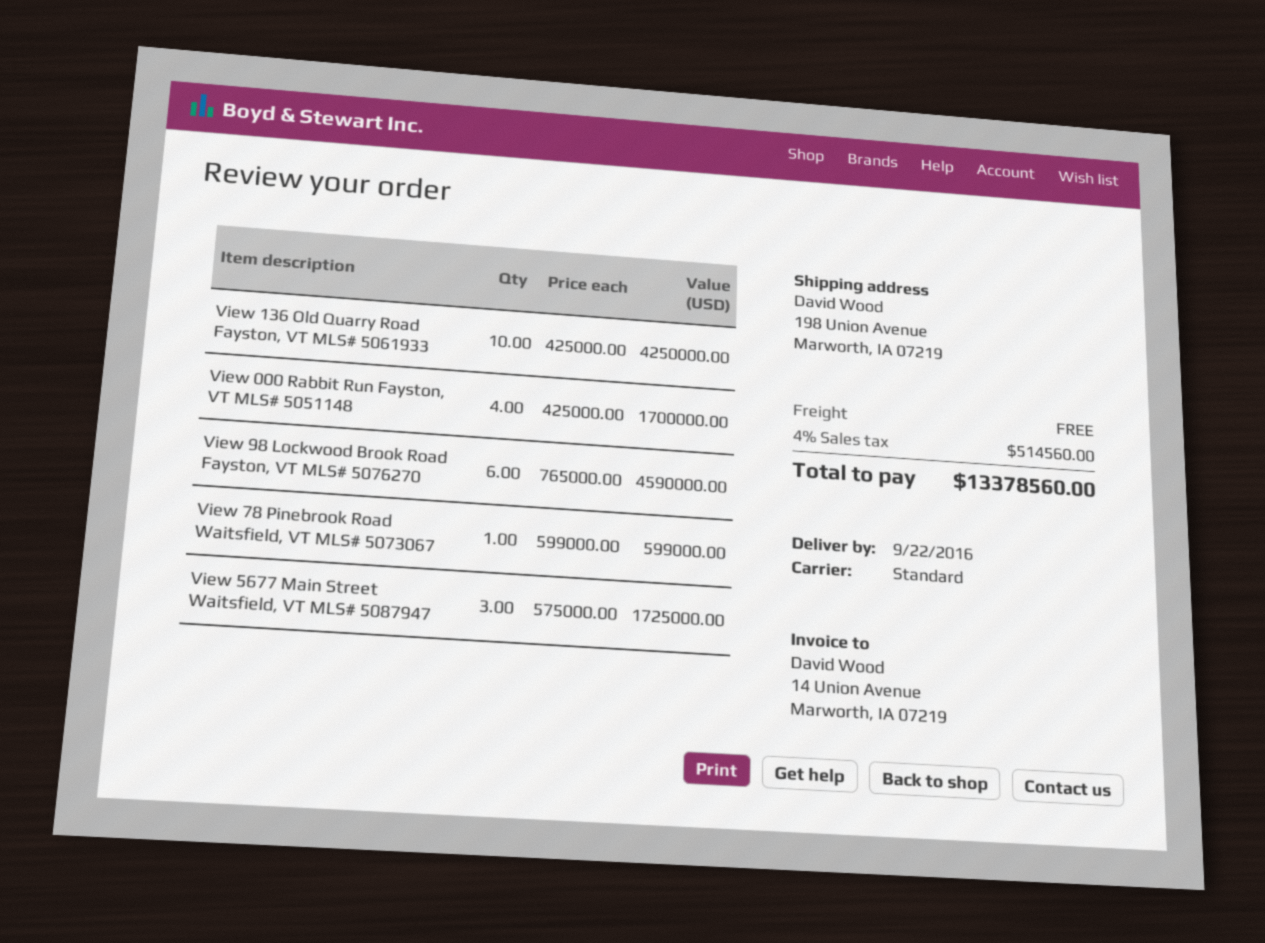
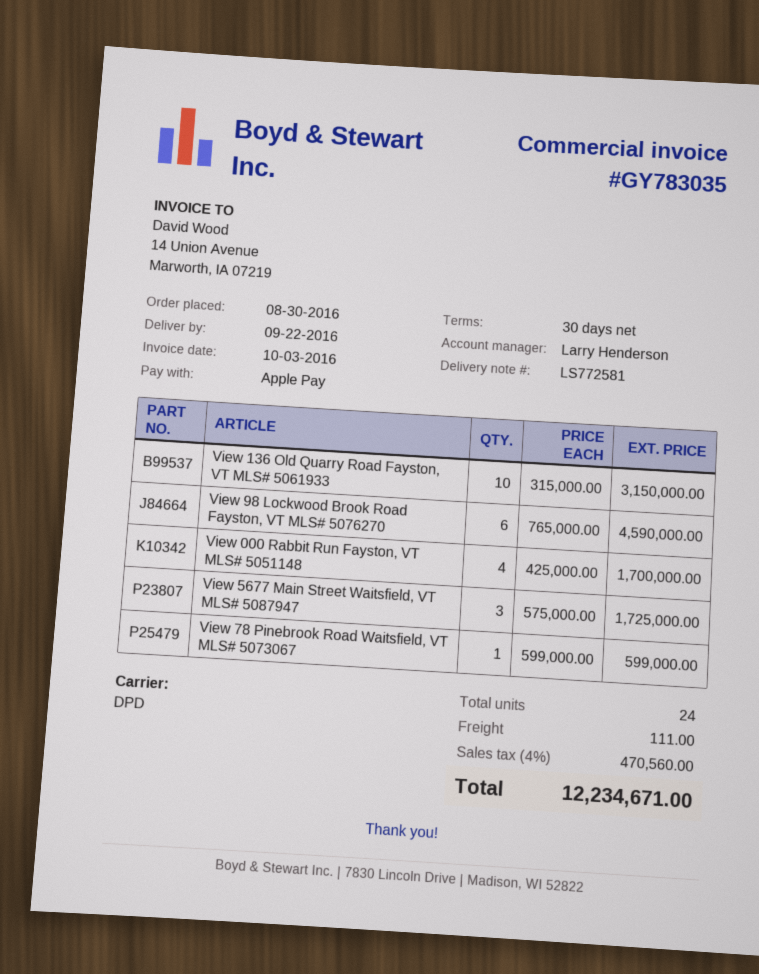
shipping method: standard -> DPD
View 136 Old Quarry Road Fayston, VT MLS# 5061933: 10 x 425000.00 = 4250000.00 -> 10 x 315000.00 = 3150000.00
shipping: 0.00 -> 111.00
tax: 4% = 514560.00 -> 4% = 470560.00
total: 13378560.00 -> 12234671.00

